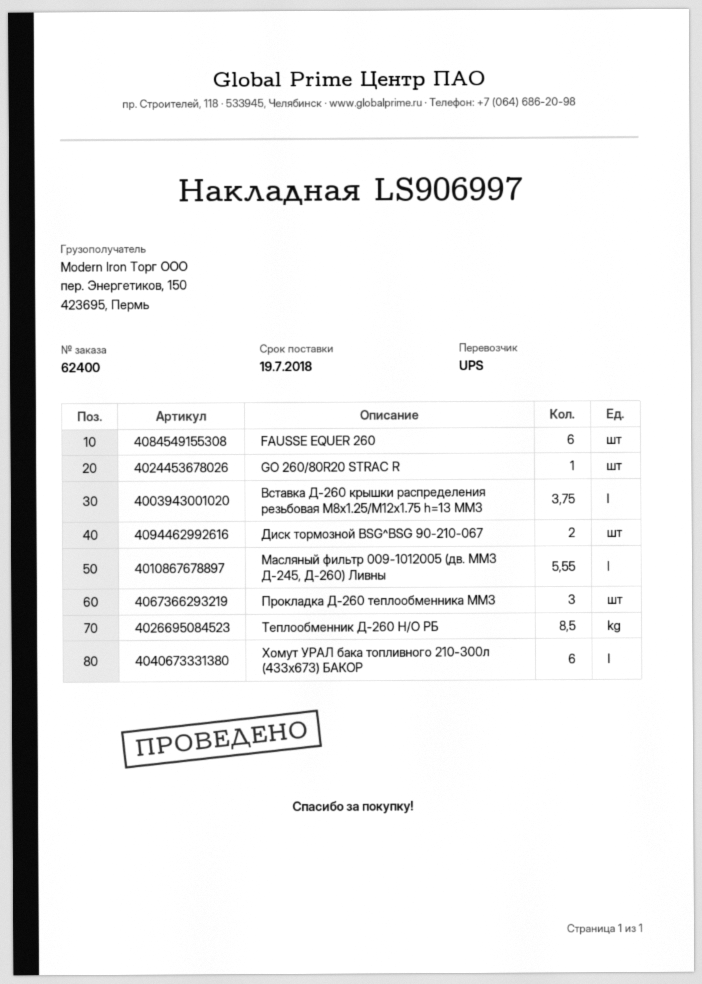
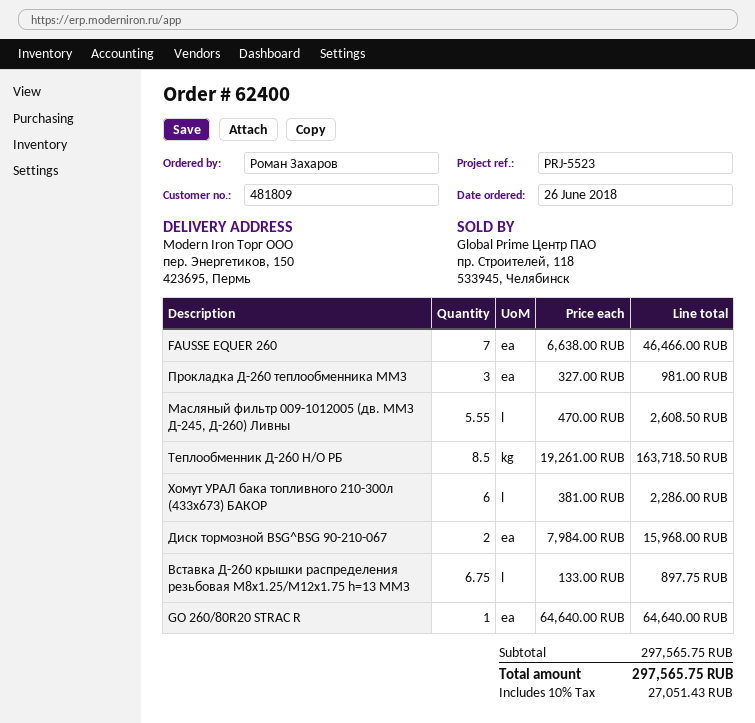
FAUSSE EQUER 260: 6 -> 7
Вставка Д-260 крышки распределения резьбовая М8х1.25/М12х1.75 h=13 ММЗ: 3.75 -> 6.75

